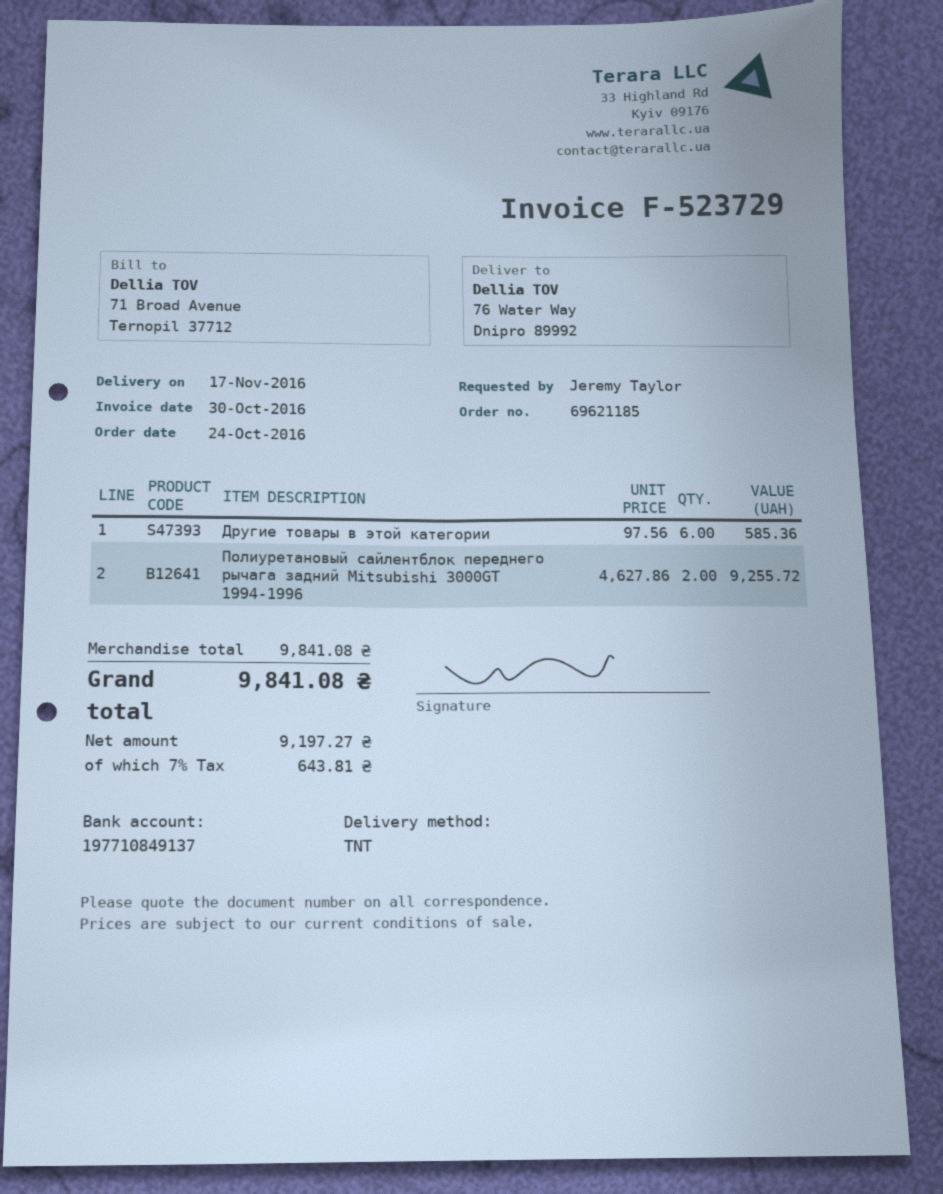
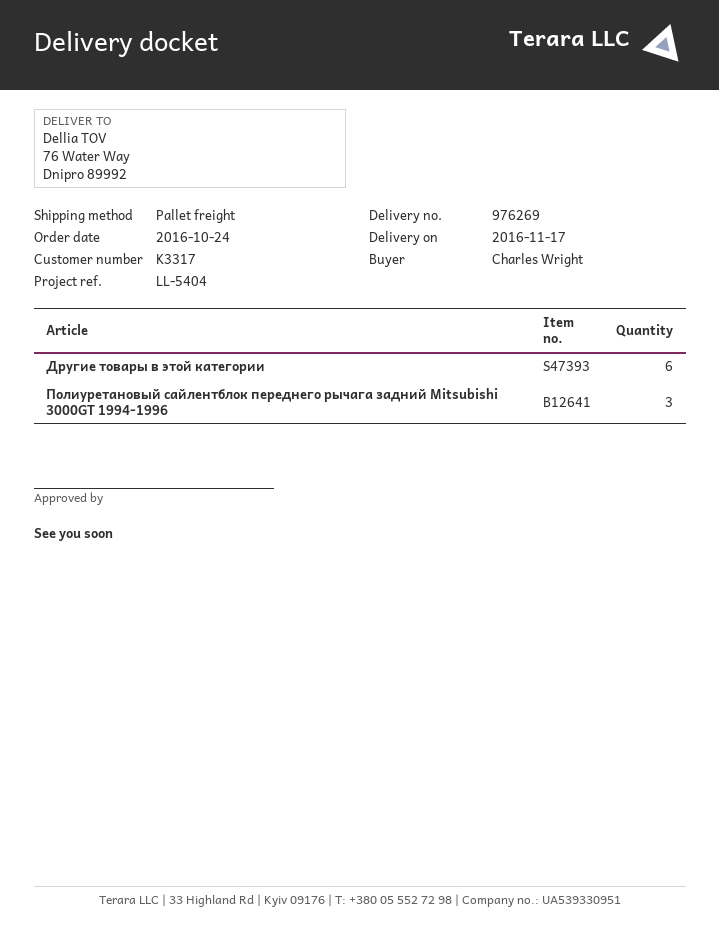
ordered by: Jeremy Taylor -> Charles Wright
shipping method: TNT -> pallet freight
Полиуретановый сайлентблок переднего рычага задний Mitsubishi 3000GT 1994-1996: 2 -> 3

